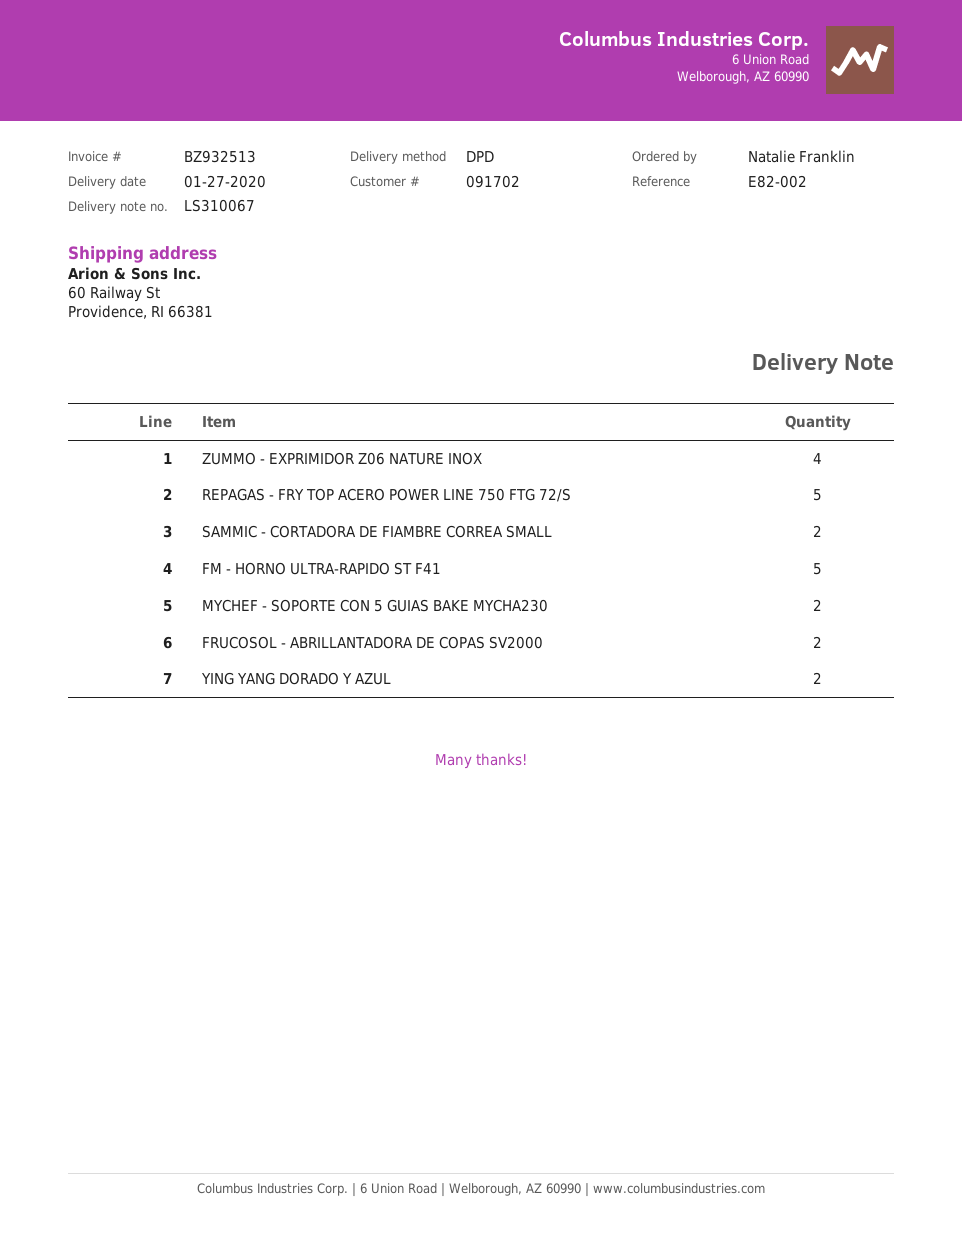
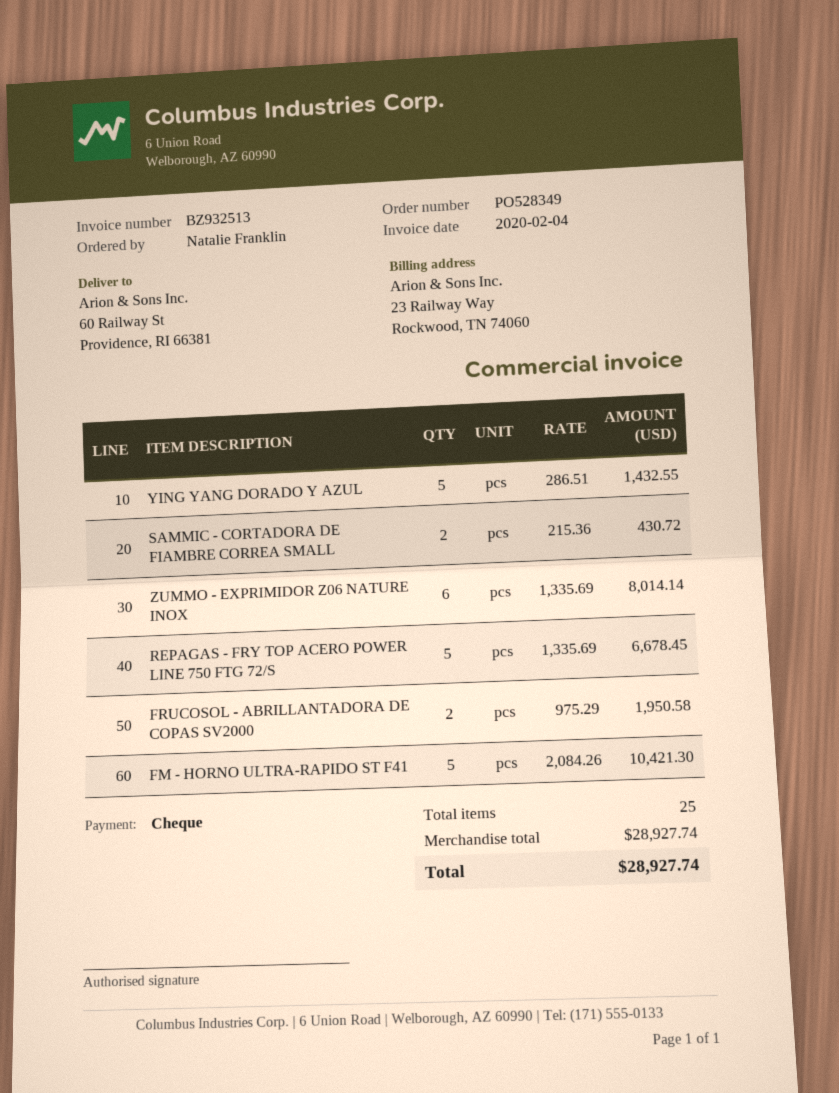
ZUMMO - EXPRIMIDOR Z06 NATURE INOX: 4 -> 6
MYCHEF - SOPORTE CON 5 GUIAS BAKE MYCHA230: 2 -> none
YING YANG DORADO Y AZUL: 2 -> 5

